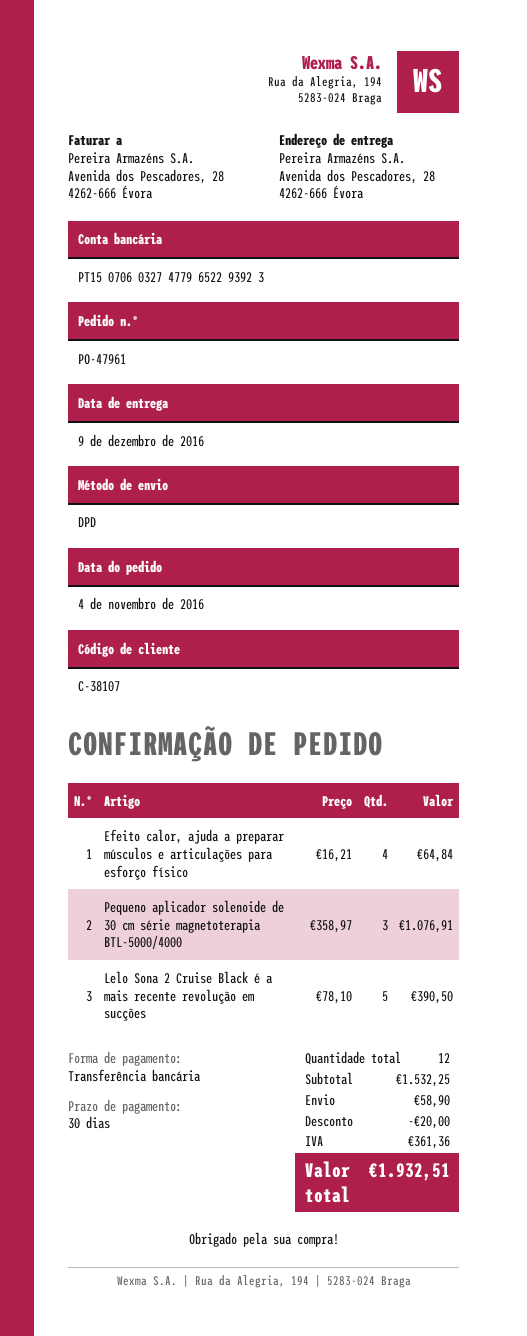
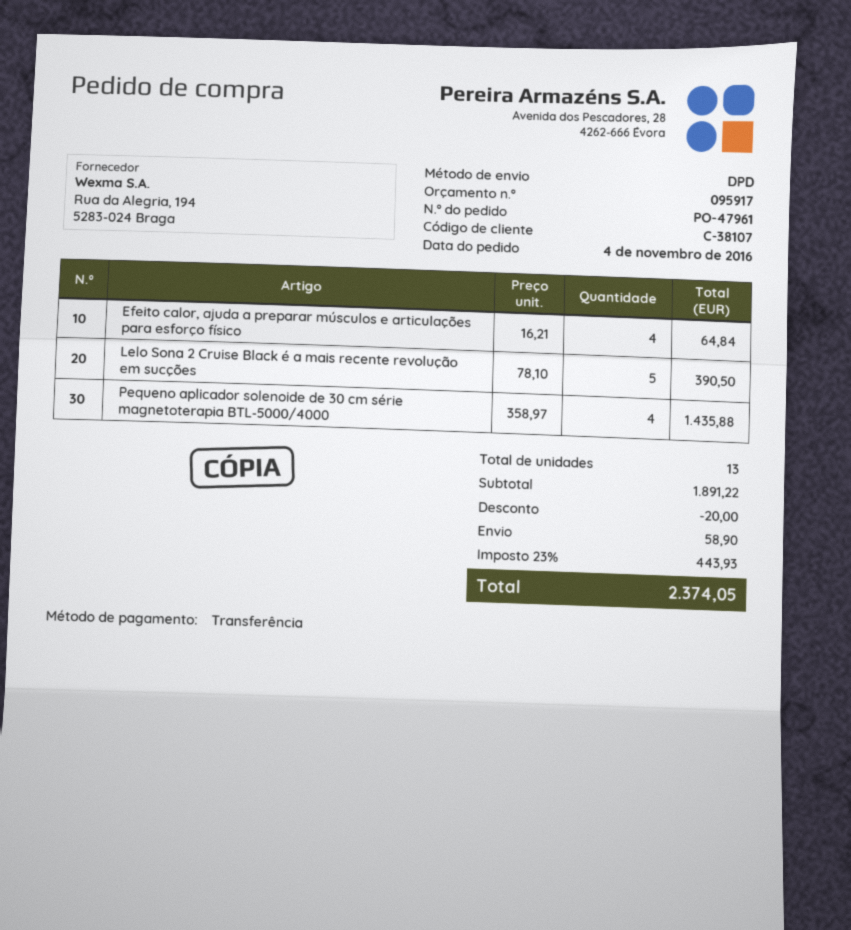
Pequeno aplicador solenoide de 30 cm série magnetoterapia BTL-5000/4000: 3 x 358.97 = 1076.91 -> 4 x 358.97 = 1435.88
total quantity: 12 -> 13
subtotal: 1532.25 -> 1891.22
tax: 361.36 -> 443.93
total: 1932.51 -> 2374.05

